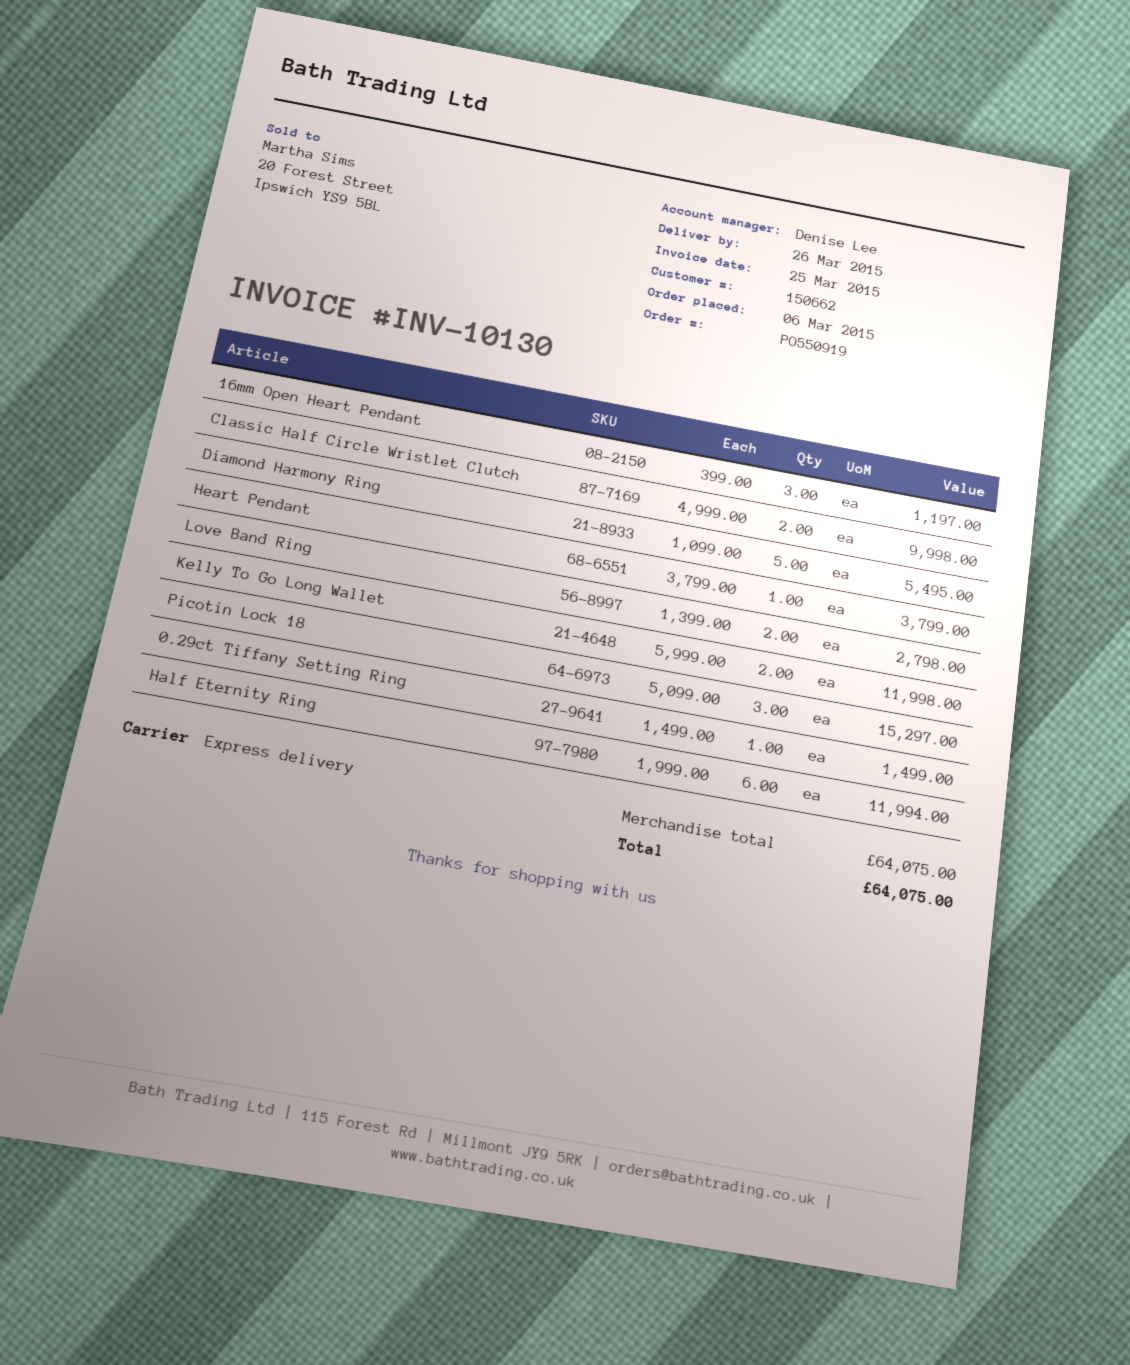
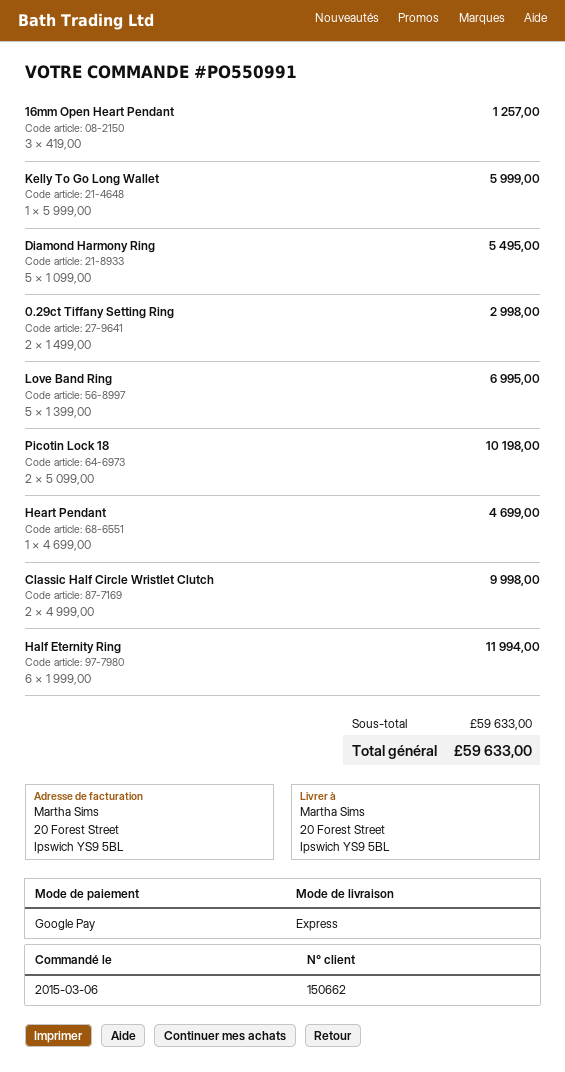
order number: PO550919 -> PO550991
16mm Open Heart Pendant: 3 x 399.00 = 1197.00 -> 3 x 419.00 = 1257.00
Heart Pendant: 1 x 3799.00 = 3799.00 -> 1 x 4699.00 = 4699.00
Love Band Ring: 2 x 1399.00 = 2798.00 -> 5 x 1399.00 = 6995.00
Kelly To Go Long Wallet: 2 x 5999.00 = 11998.00 -> 1 x 5999.00 = 5999.00
Picotin Lock 18: 3 x 5099.00 = 15297.00 -> 2 x 5099.00 = 10198.00
0.29ct Tiffany Setting Ring: 1 x 1499.00 = 1499.00 -> 2 x 1499.00 = 2998.00
subtotal: 64075.00 -> 59633.00
total: 64075.00 -> 59633.00

